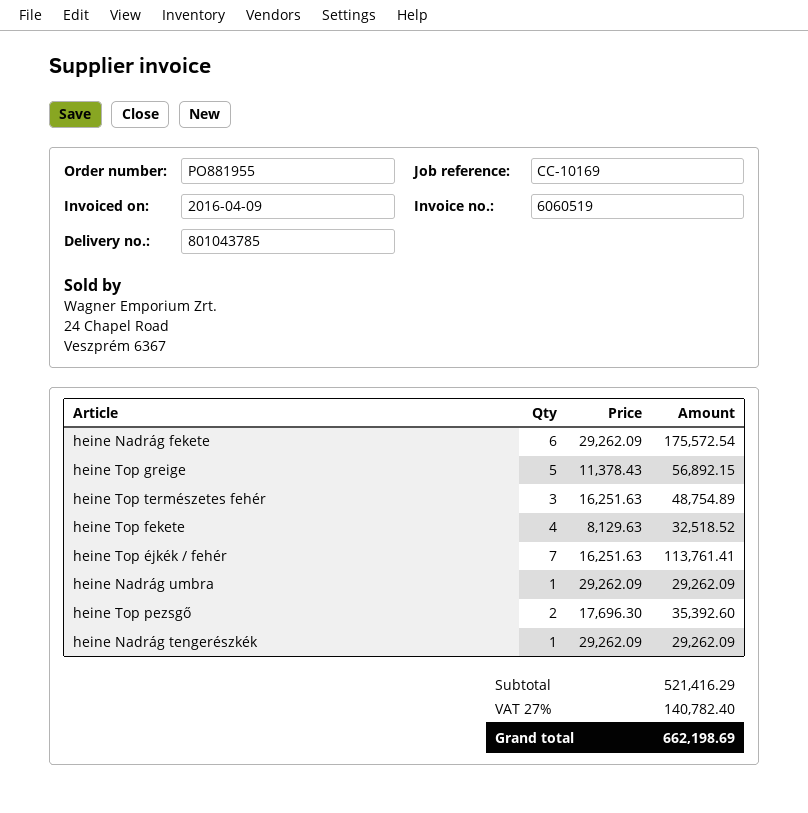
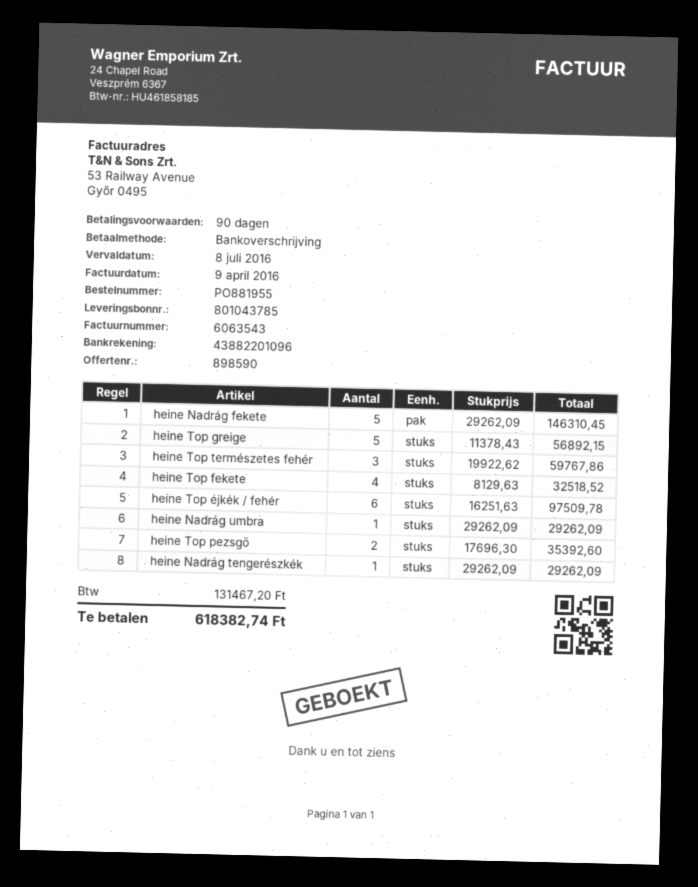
invoice number: 6060519 -> 6063543
heine Nadrág fekete: 6 x 29262.09 = 175572.54 -> 5 x 29262.09 = 146310.45
heine Top természetes fehér: 3 x 16251.63 = 48754.89 -> 3 x 19922.62 = 59767.86
heine Top éjkék / fehér: 7 x 16251.63 = 113761.41 -> 6 x 16251.63 = 97509.78
tax: 140782.40 -> 131467.20
total: 662198.69 -> 618382.74

